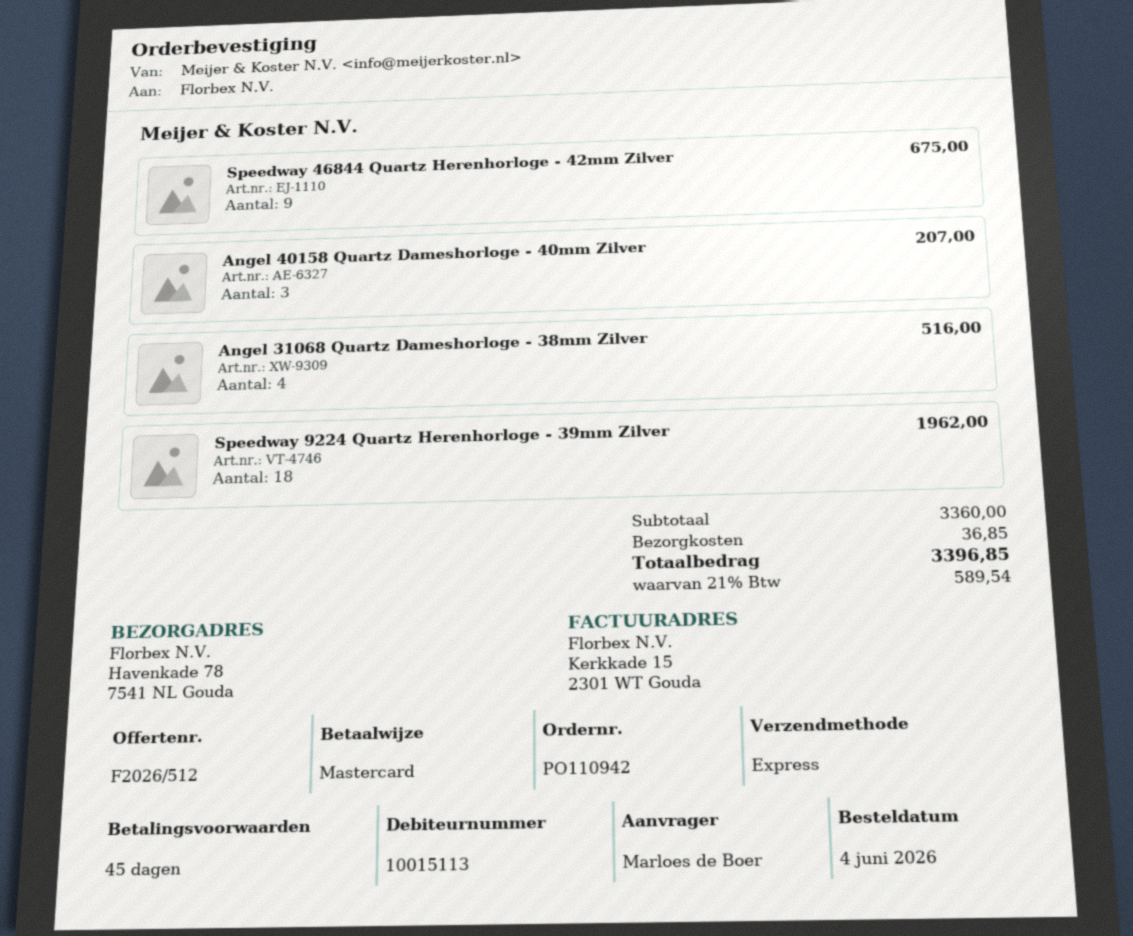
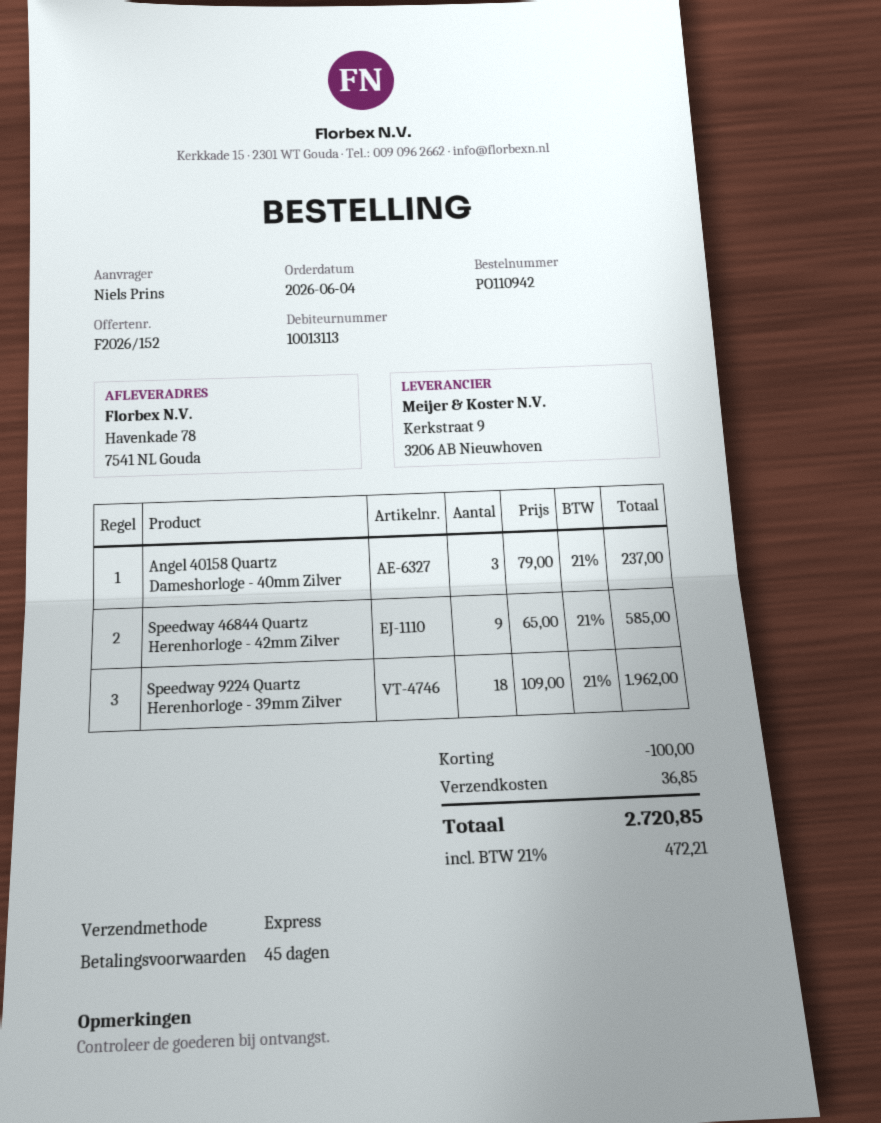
quote number: F2026/512 -> F2026/152
customer number: 10015113 -> 10013113
ordered by: Marloes de Boer -> Niels Prins
Speedway 46844 Quartz Herenhorloge - 42mm Zilver: 9 for 675.00 -> 9 for 585.00
Angel 40158 Quartz Dameshorloge - 40mm Zilver: 3 for 207.00 -> 3 for 237.00
Angel 31068 Quartz Dameshorloge - 38mm Zilver: 4 for 516.00 -> none
discount: none -> 100.00
tax: 21% = 589.54 -> 21% = 472.21
total: 3396.85 -> 2720.85

